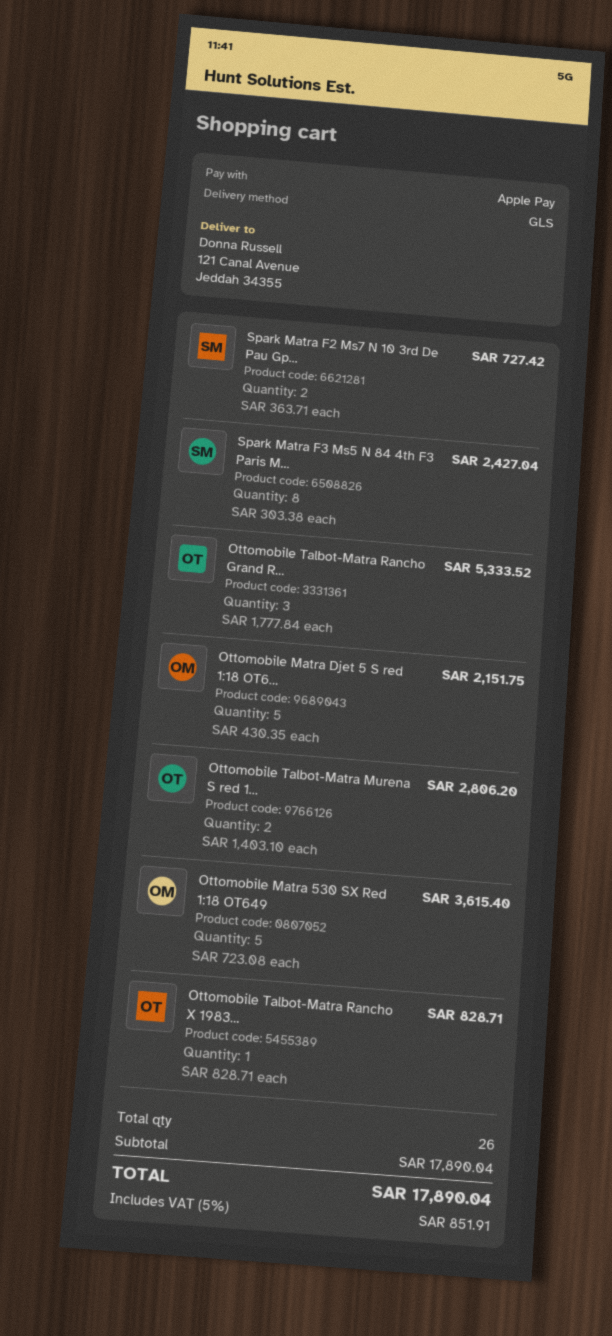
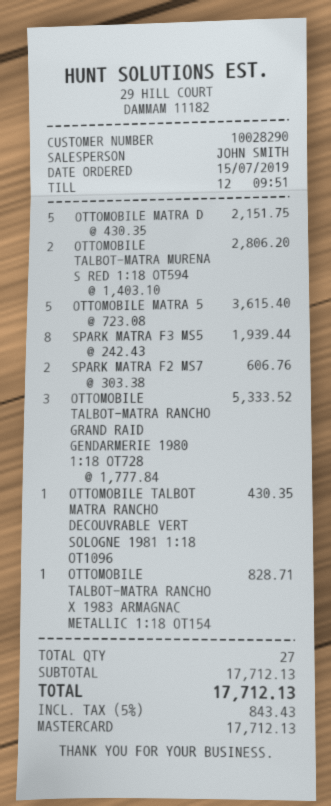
payment method: Apple Pay -> Mastercard
Spark Matra F2 Ms7 N 10 3rd De Pau Gp...: 2 x 363.71 = 727.42 -> 2 x 303.38 = 606.76
Spark Matra F3 Ms5 N 84 4th F3 Paris M...: 8 x 303.38 = 2427.04 -> 8 x 242.43 = 1939.44
OTTOMOBILE TALBOT MATRA RANCHO DECOUVRABLE VERT SOLOGNE 1981 1:18 OT1096: none -> 1 x 430.35 = 430.35
total quantity: 26 -> 27
subtotal: 17890.04 -> 17712.13
tax: 5% = 851.91 -> 5% = 843.43
total: 17890.04 -> 17712.13

